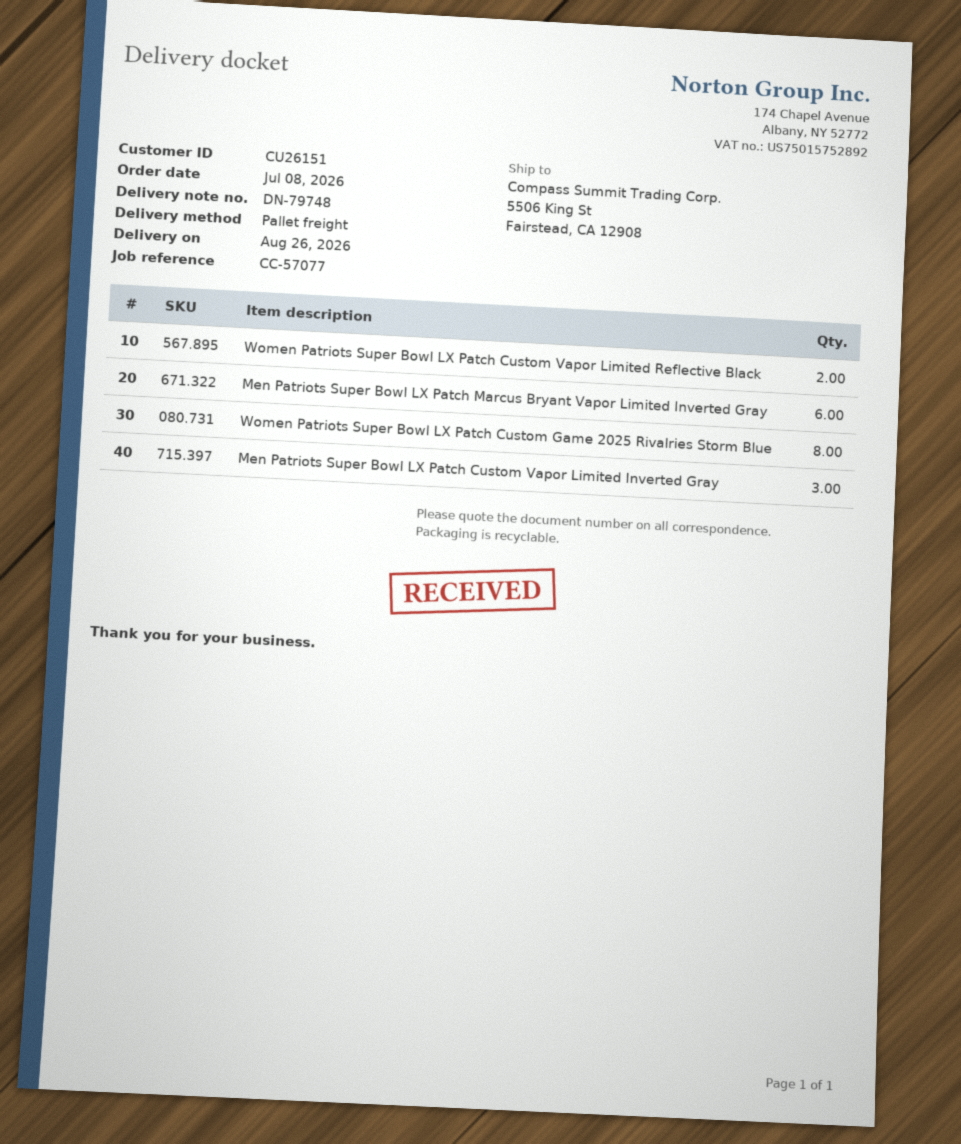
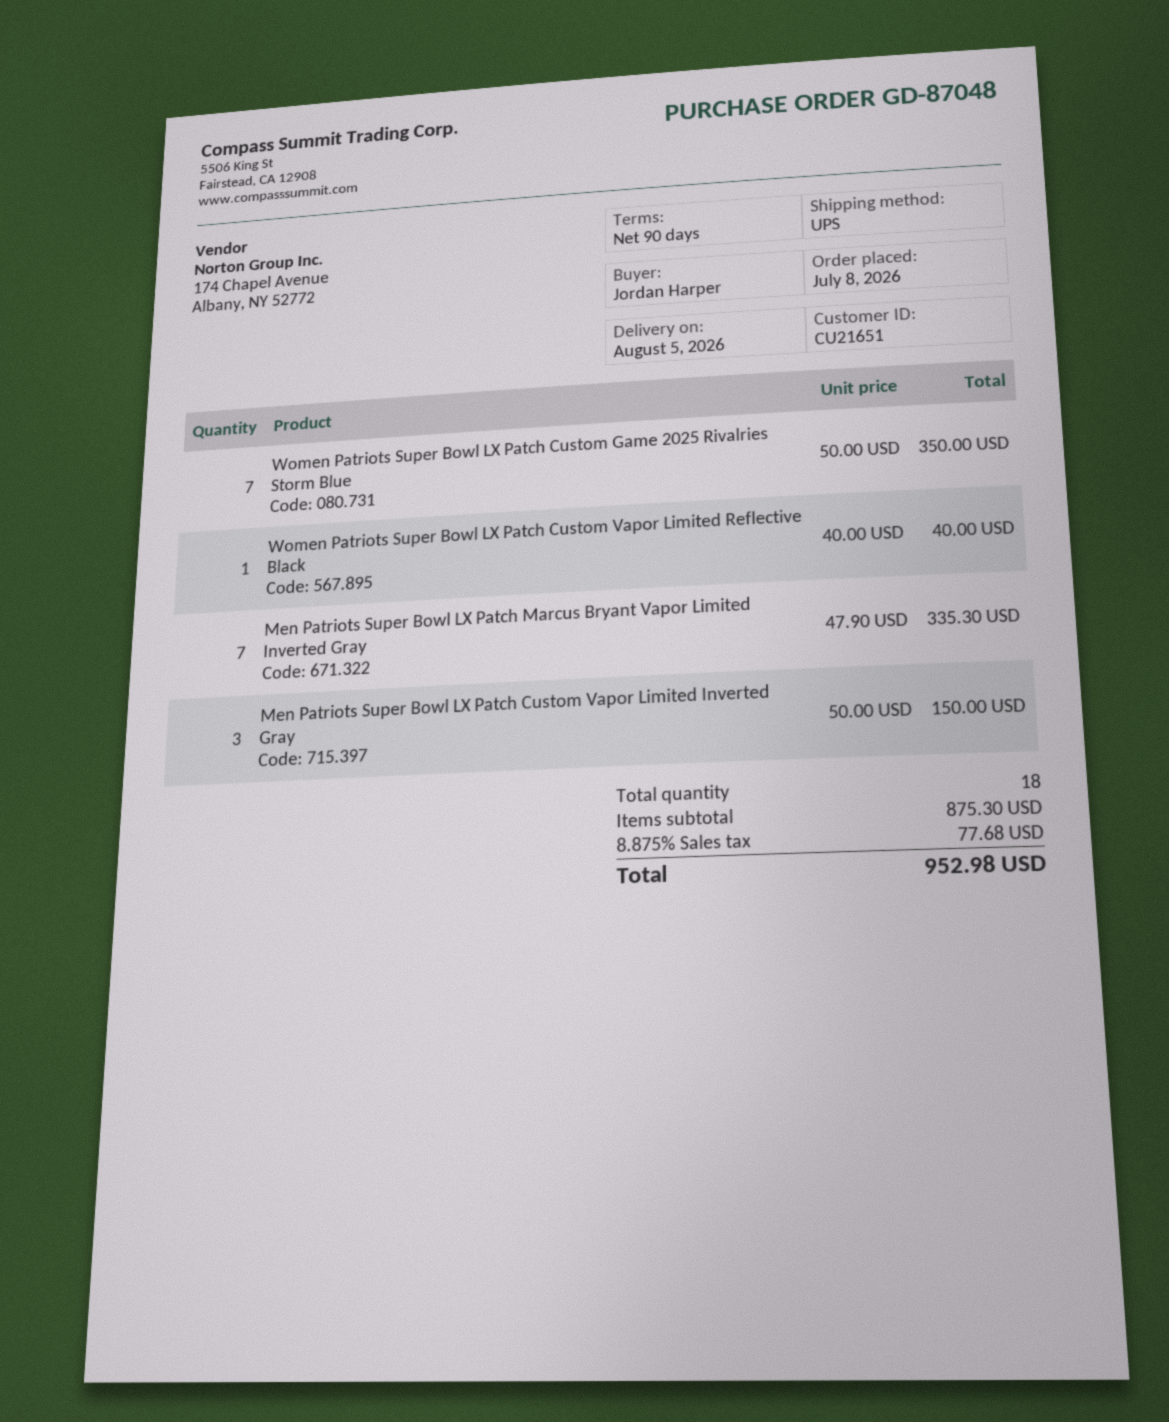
delivery date: 2026-08-26 -> 2026-08-05
customer number: CU26151 -> CU21651
shipping method: pallet freight -> UPS
Women Patriots Super Bowl LX Patch Custom Vapor Limited Reflective Black: 2 -> 1
Men Patriots Super Bowl LX Patch Marcus Bryant Vapor Limited Inverted Gray: 6 -> 7
Women Patriots Super Bowl LX Patch Custom Game 2025 Rivalries Storm Blue: 8 -> 7

